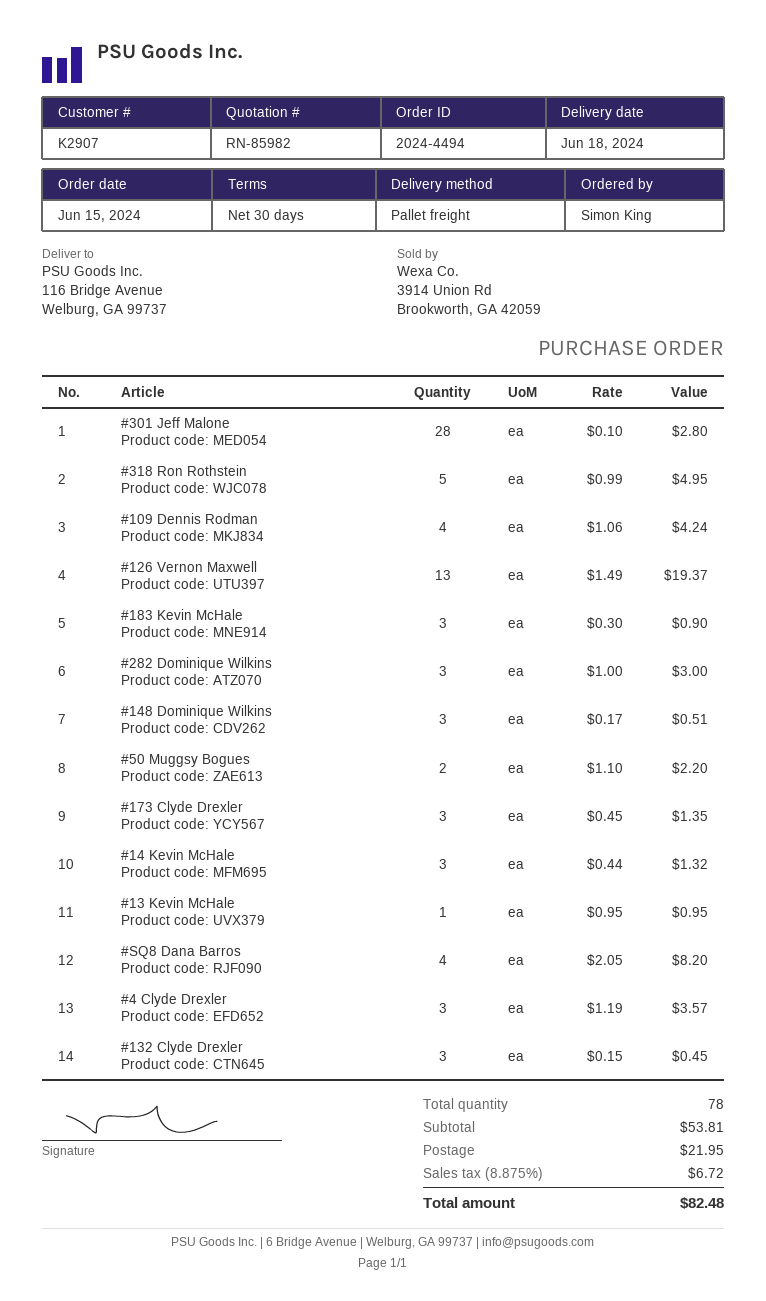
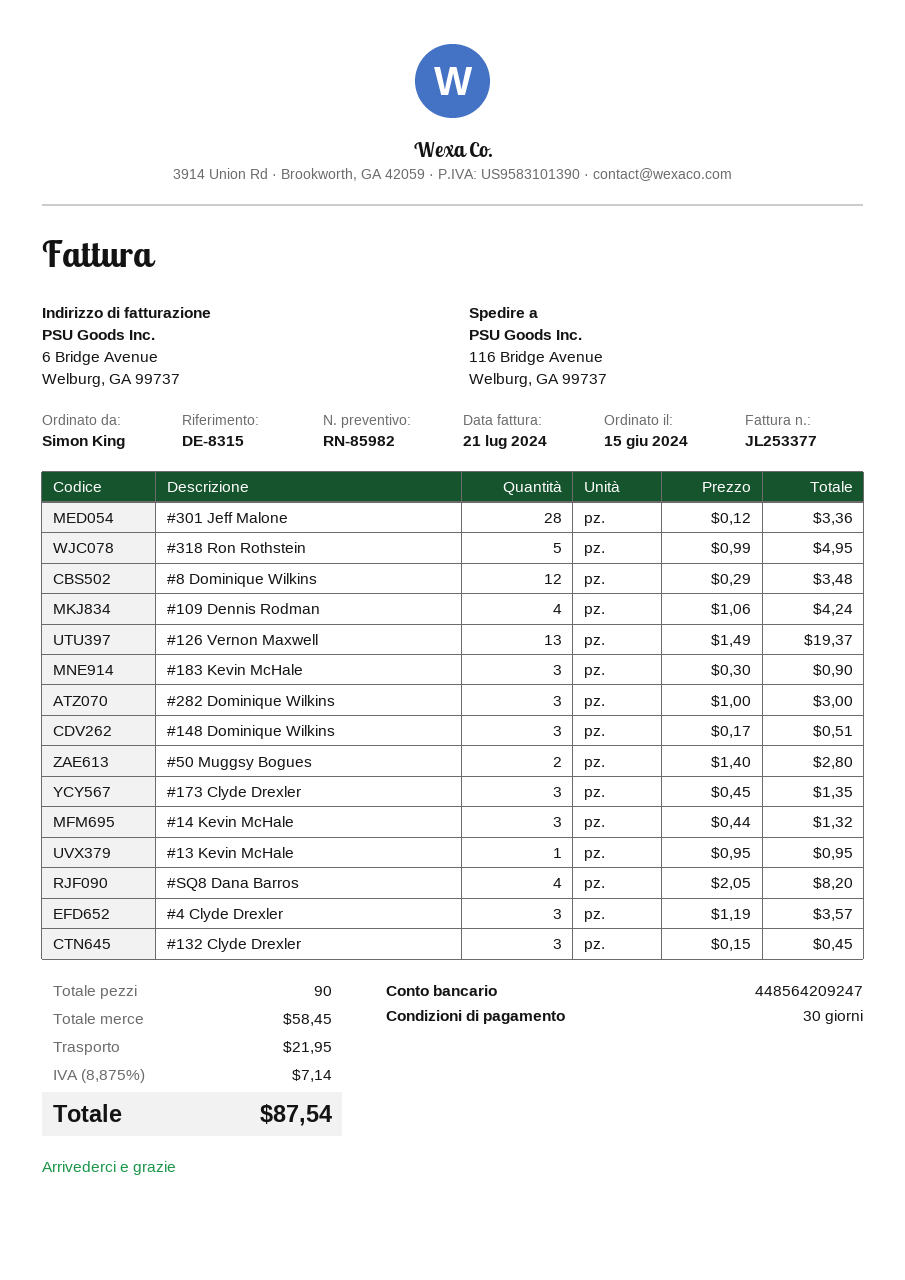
#301 Jeff Malone: 28 x 0.10 = 2.80 -> 28 x 0.12 = 3.36
#50 Muggsy Bogues: 2 x 1.10 = 2.20 -> 2 x 1.40 = 2.80
#8 Dominique Wilkins: none -> 12 x 0.29 = 3.48
total quantity: 78 -> 90
subtotal: 53.81 -> 58.45
tax: 8.875% = 6.72 -> 8.875% = 7.14
total: 82.48 -> 87.54

